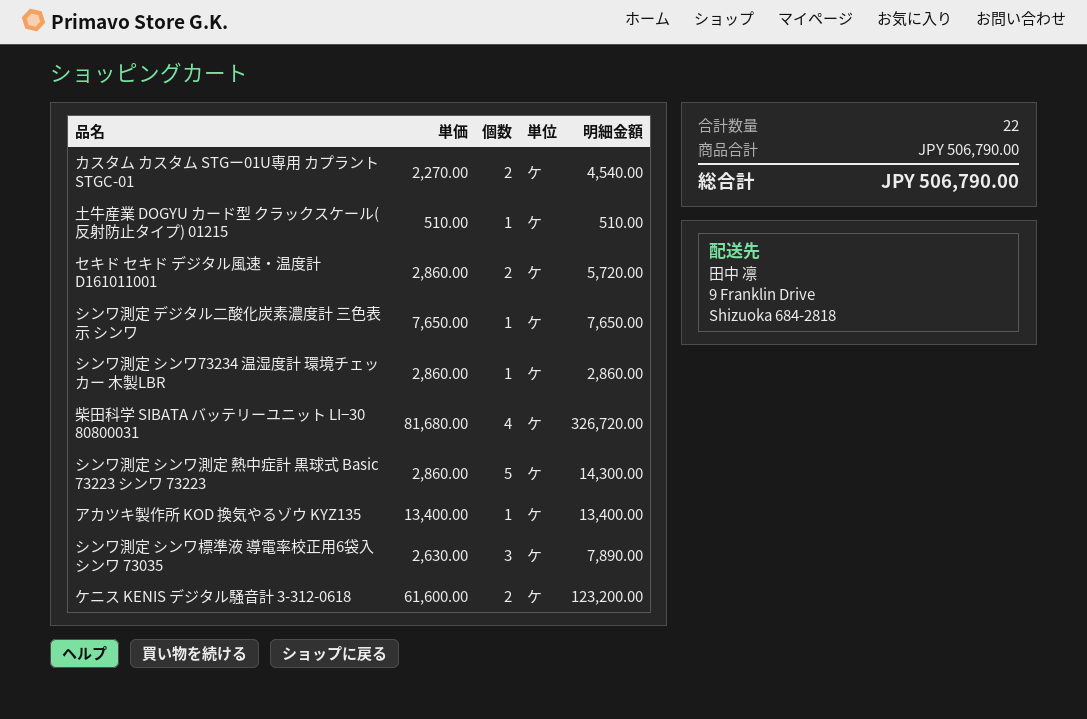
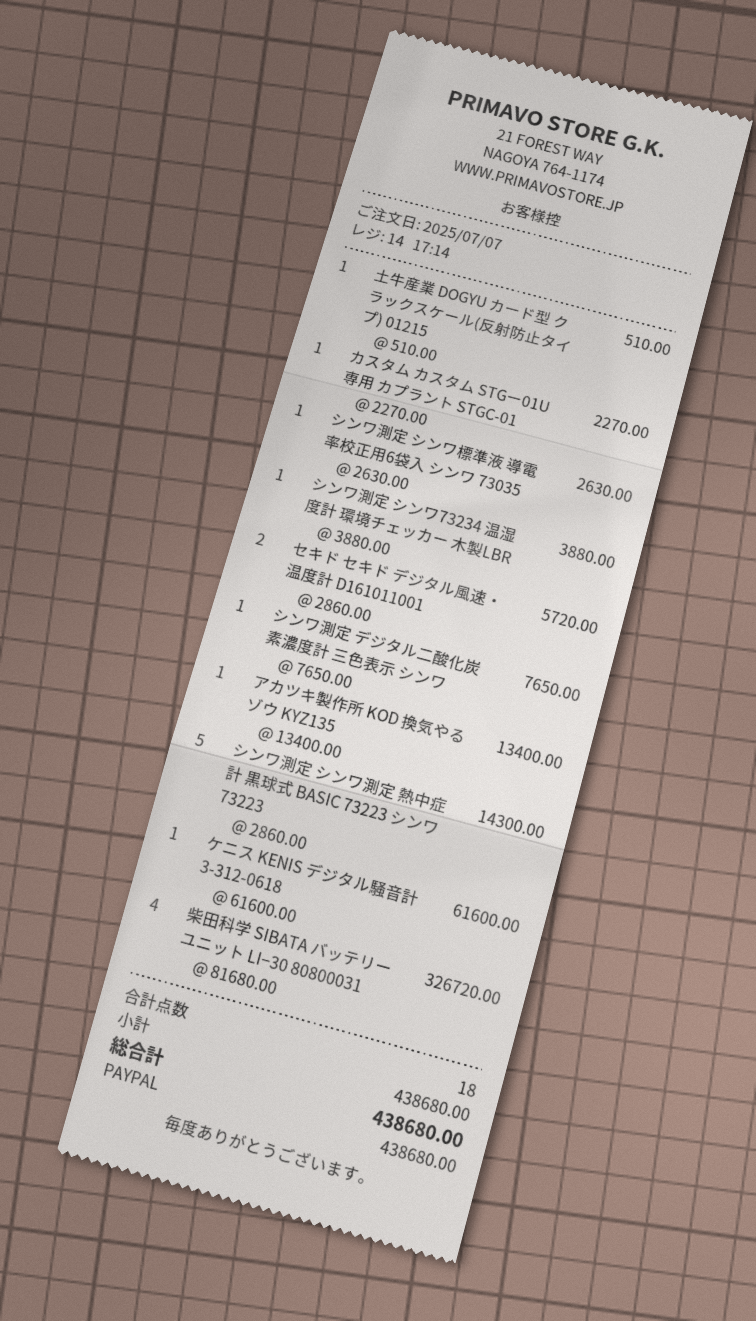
カスタム カスタム STGー01U専用 カプラント STGC-01: 2 x 2270.00 = 4540.00 -> 1 x 2270.00 = 2270.00
シンワ測定 シンワ73234 温湿度計 環境チェッカー 木製LBR: 1 x 2860.00 = 2860.00 -> 1 x 3880.00 = 3880.00
シンワ測定 シンワ標準液 導電率校正用6袋入 シンワ 73035: 3 x 2630.00 = 7890.00 -> 1 x 2630.00 = 2630.00
ケニス KENIS デジタル騒音計 3-312-0618: 2 x 61600.00 = 123200.00 -> 1 x 61600.00 = 61600.00
total quantity: 22 -> 18
subtotal: 506790.00 -> 438680.00
total: 506790.00 -> 438680.00

